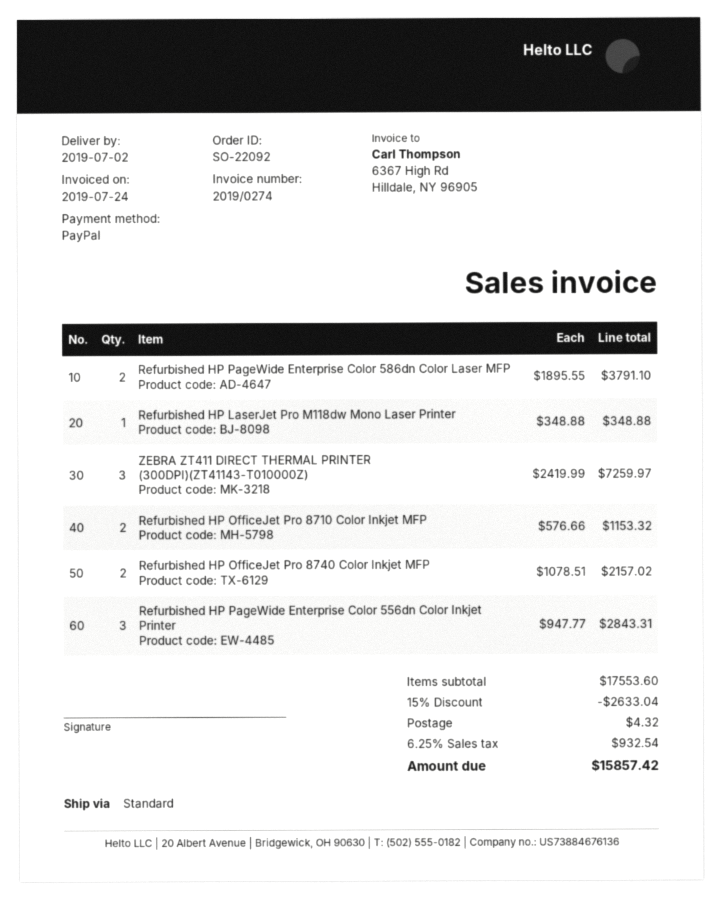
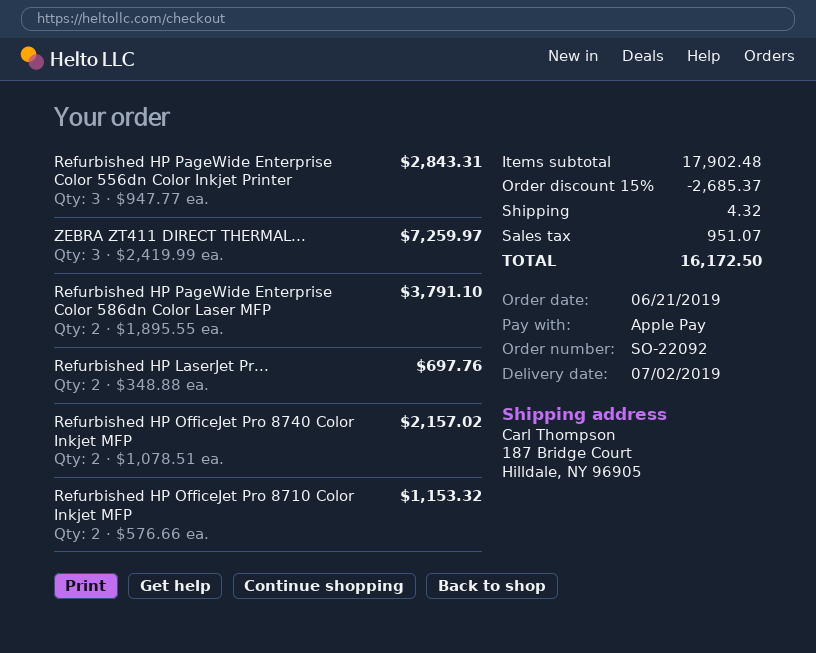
payment method: PayPal -> Apple Pay
Refurbished HP LaserJet Pro M118dw Mono Laser Printer: 1 x 348.88 = 348.88 -> 2 x 348.88 = 697.76
subtotal: 17553.60 -> 17902.48
discount: 15% = 2633.04 -> 15% = 2685.37
tax: 932.54 -> 951.07
total: 15857.42 -> 16172.50

